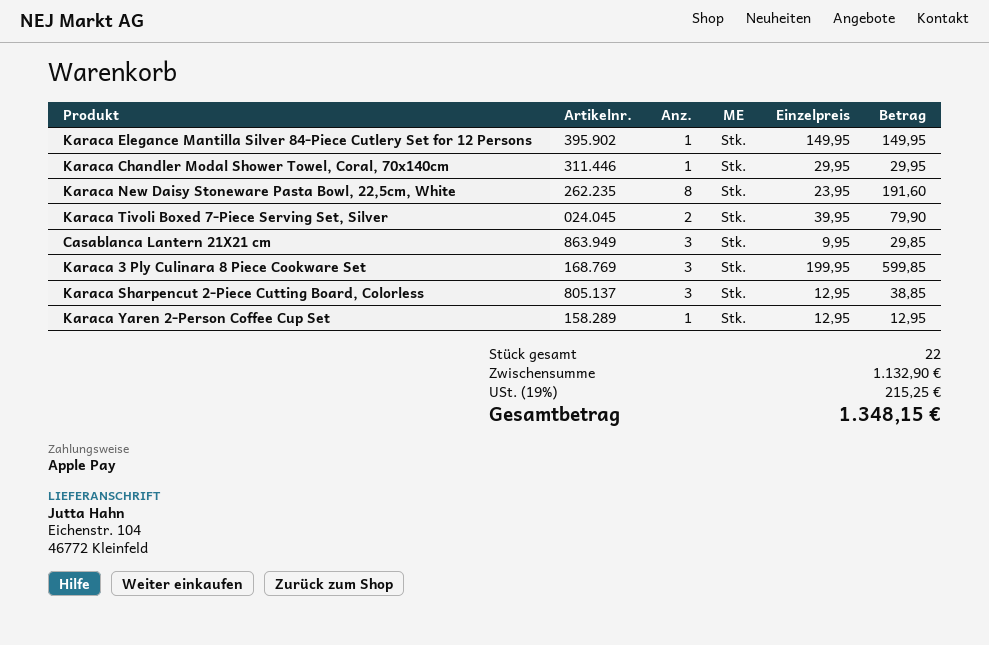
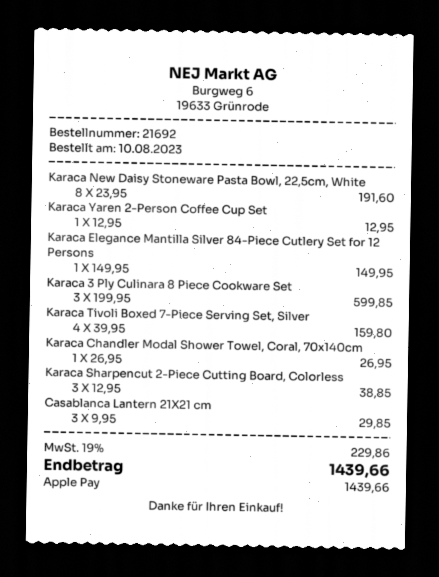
Karaca Chandler Modal Shower Towel, Coral, 70x140cm: 1 x 29.95 = 29.95 -> 1 x 26.95 = 26.95
Karaca Tivoli Boxed 7-Piece Serving Set, Silver: 2 x 39.95 = 79.90 -> 4 x 39.95 = 159.80
tax: 19% = 215.25 -> 19% = 229.86
total: 1348.15 -> 1439.66

